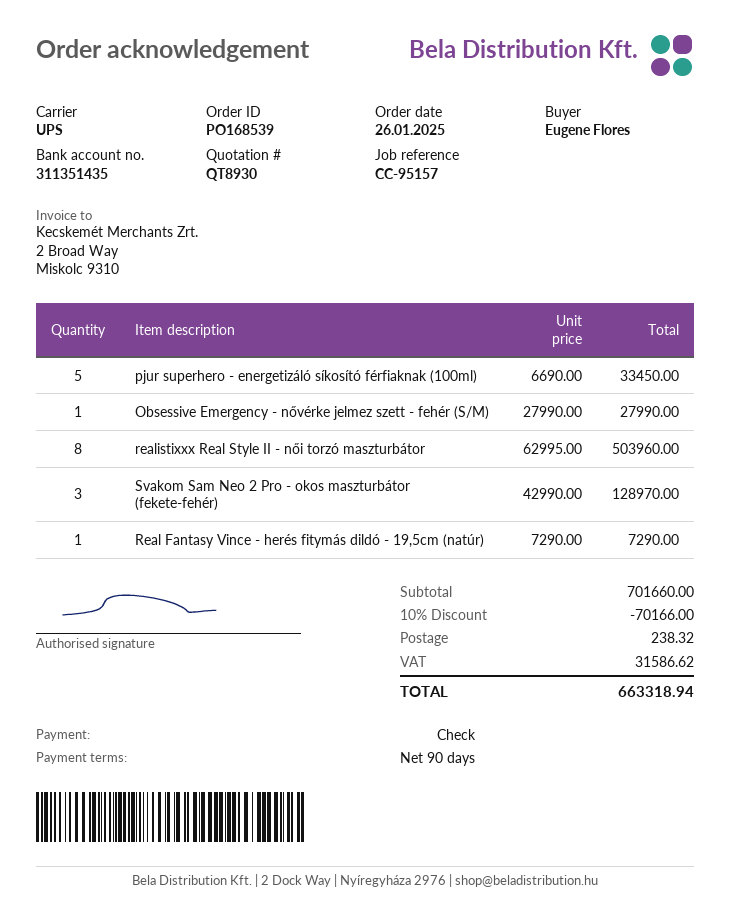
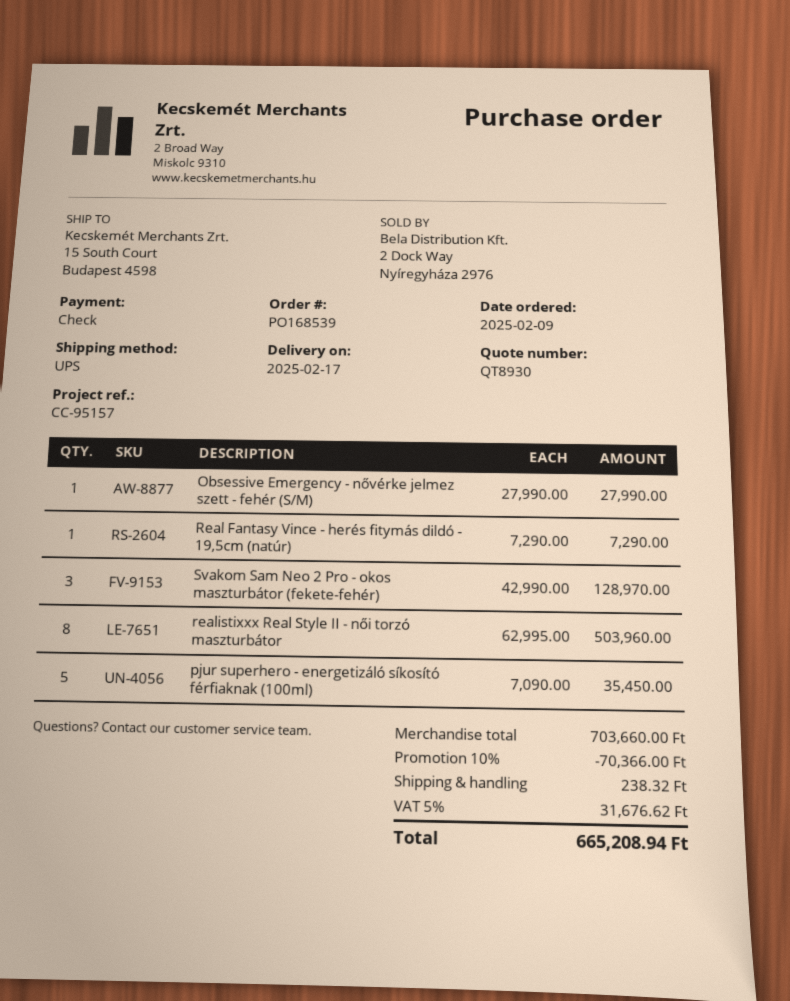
order date: 2025-01-26 -> 2025-02-09
pjur superhero - energetizáló síkosító férfiaknak (100ml): 5 x 6690.00 = 33450.00 -> 5 x 7090.00 = 35450.00
subtotal: 701660.00 -> 703660.00
discount: 10% = 70166.00 -> 10% = 70366.00
tax: 31586.62 -> 31676.62
total: 663318.94 -> 665208.94

